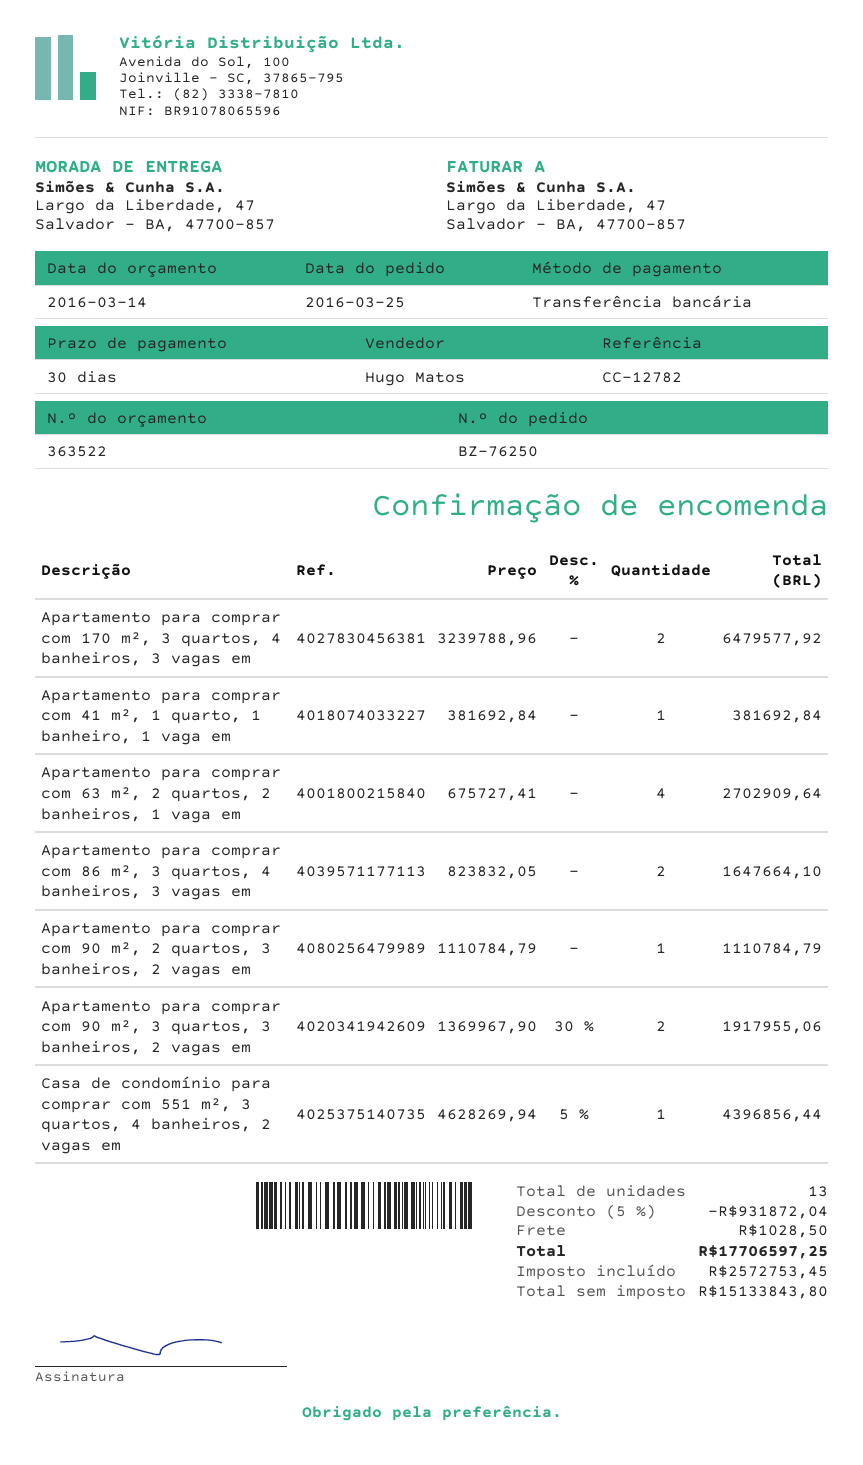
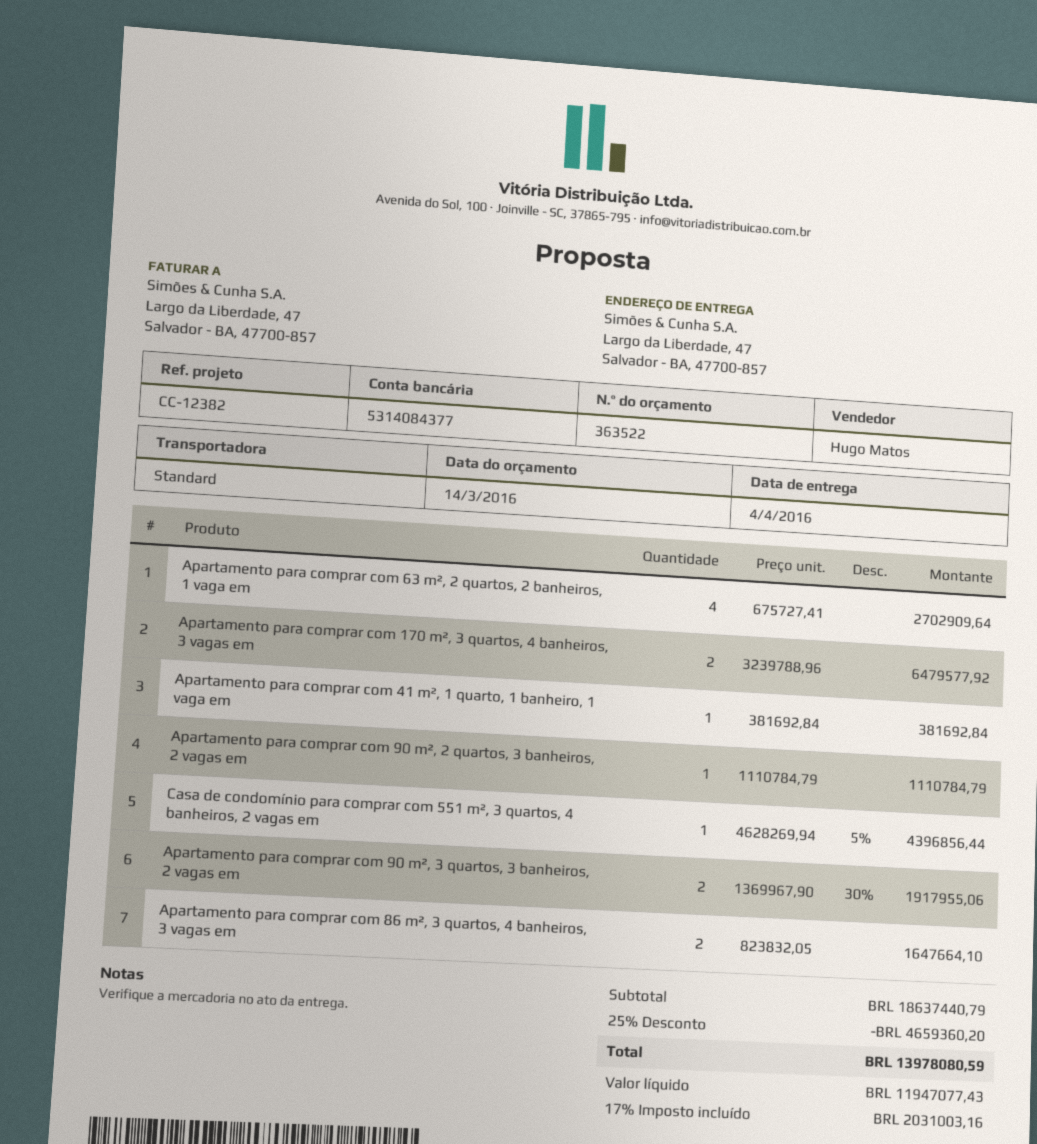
reference: CC-12782 -> CC-12382
discount: 5% = 931872.04 -> 25% = 4659360.20
shipping: 1028.50 -> none
net: 15133843.80 -> 11947077.43
tax: 2572753.45 -> 2031003.16
total: 17706597.25 -> 13978080.59

